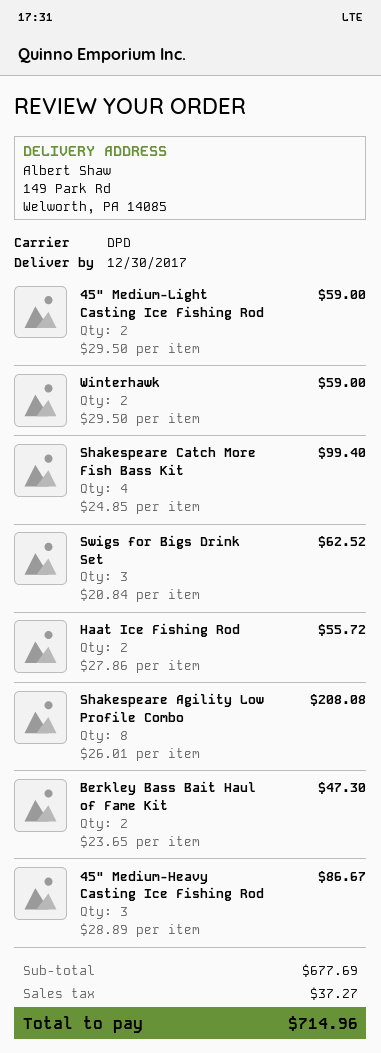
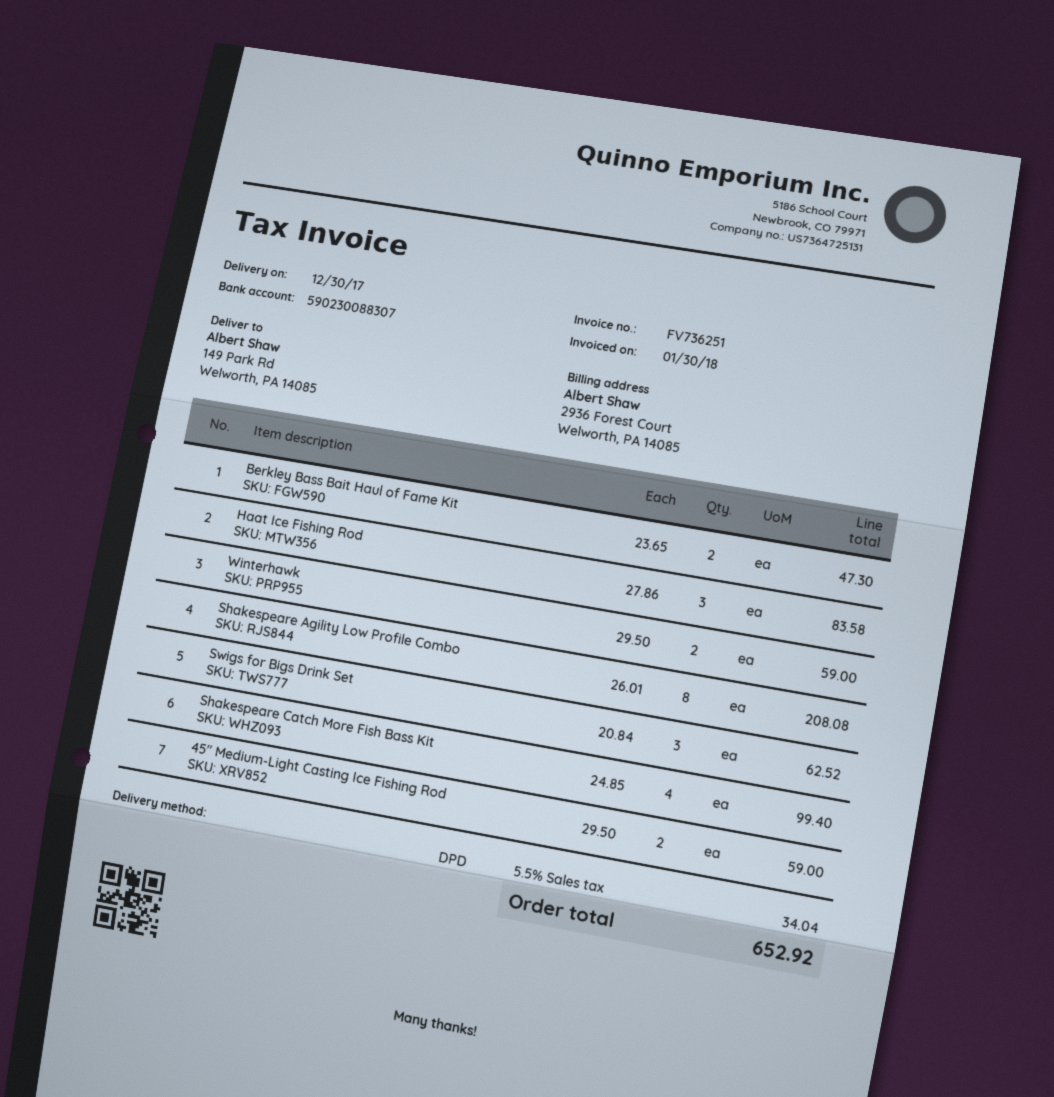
Haat Ice Fishing Rod: 2 x 27.86 = 55.72 -> 3 x 27.86 = 83.58
45" Medium-Heavy Casting Ice Fishing Rod: 3 x 28.89 = 86.67 -> none
tax: 37.27 -> 34.04
total: 714.96 -> 652.92

